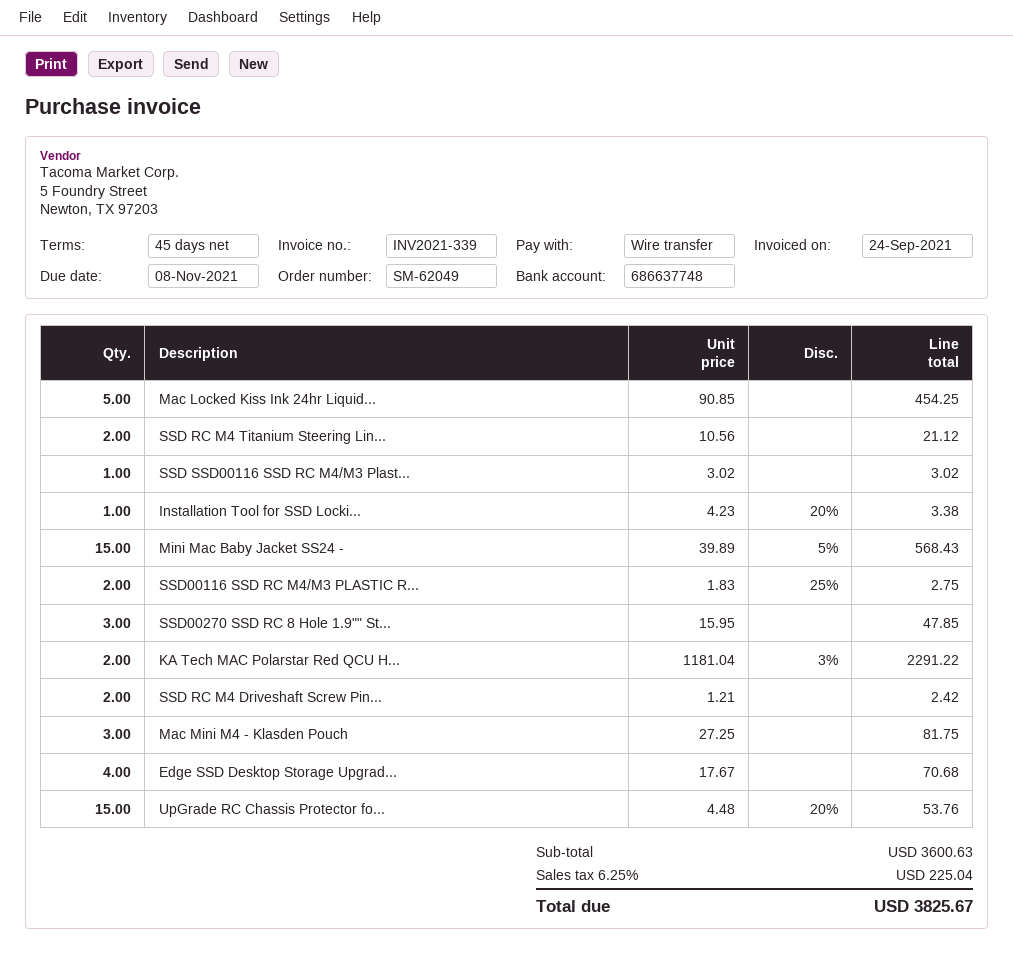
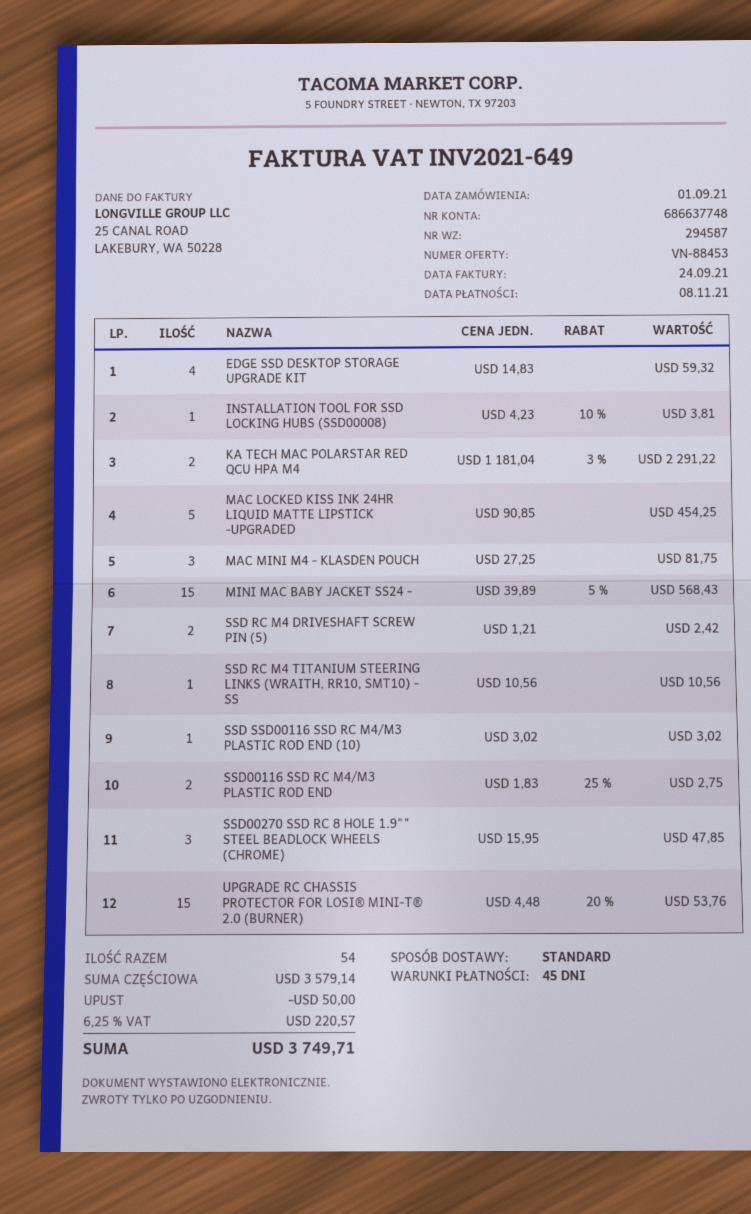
invoice number: INV2021-339 -> INV2021-649
SSD RC M4 Titanium Steering Lin...: 2 x 10.56 = 21.12 -> 1 x 10.56 = 10.56
Installation Tool for SSD Locki...: 1 x 4.23 - 20% = 3.38 -> 1 x 4.23 - 10% = 3.81
Edge SSD Desktop Storage Upgrad...: 4 x 17.67 = 70.68 -> 4 x 14.83 = 59.32
subtotal: 3600.63 -> 3579.14
discount: none -> 50.00
tax: 6.25% = 225.04 -> 6.25% = 220.57
total: 3825.67 -> 3749.71

